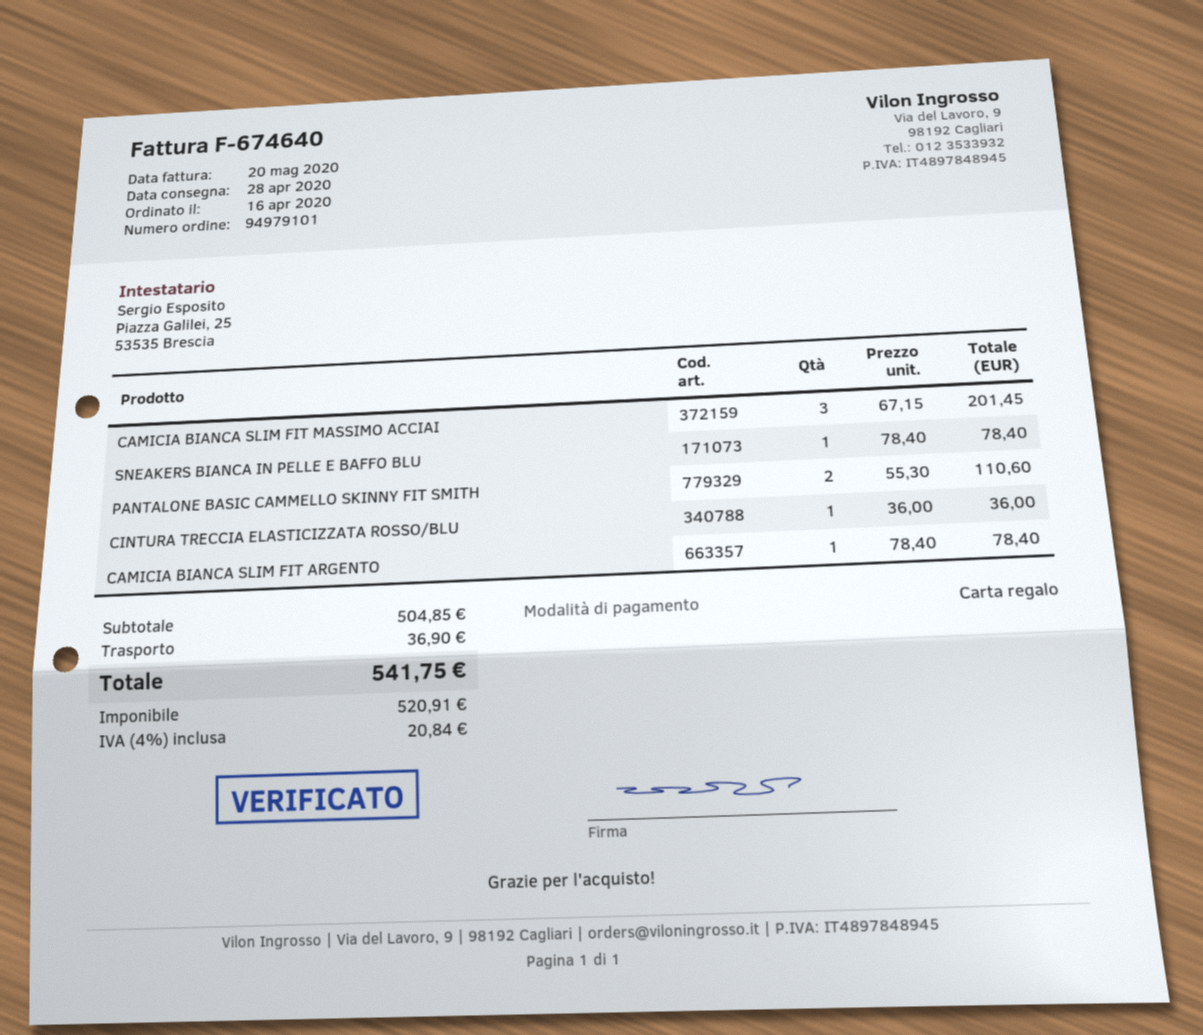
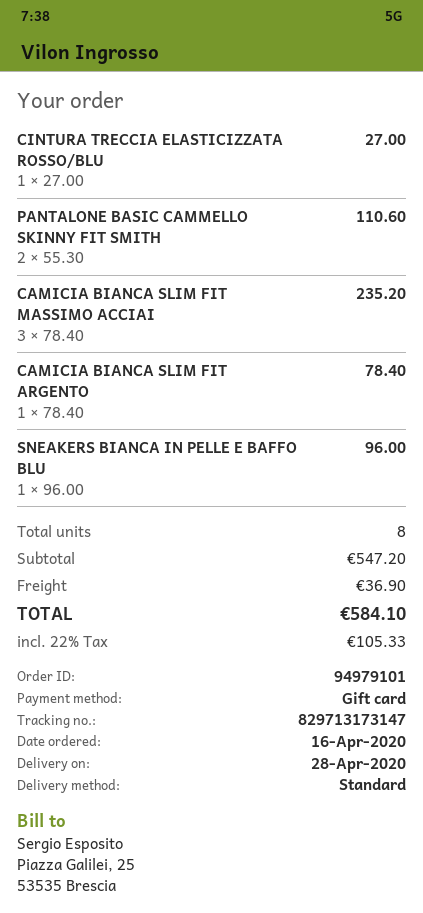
CAMICIA BIANCA SLIM FIT MASSIMO ACCIAI: 3 x 67.15 = 201.45 -> 3 x 78.40 = 235.20
SNEAKERS BIANCA IN PELLE E BAFFO BLU: 1 x 78.40 = 78.40 -> 1 x 96.00 = 96.00
CINTURA TRECCIA ELASTICIZZATA ROSSO/BLU: 1 x 36.00 = 36.00 -> 1 x 27.00 = 27.00
subtotal: 504.85 -> 547.20
tax: 4% = 20.84 -> 22% = 105.33
total: 541.75 -> 584.10

